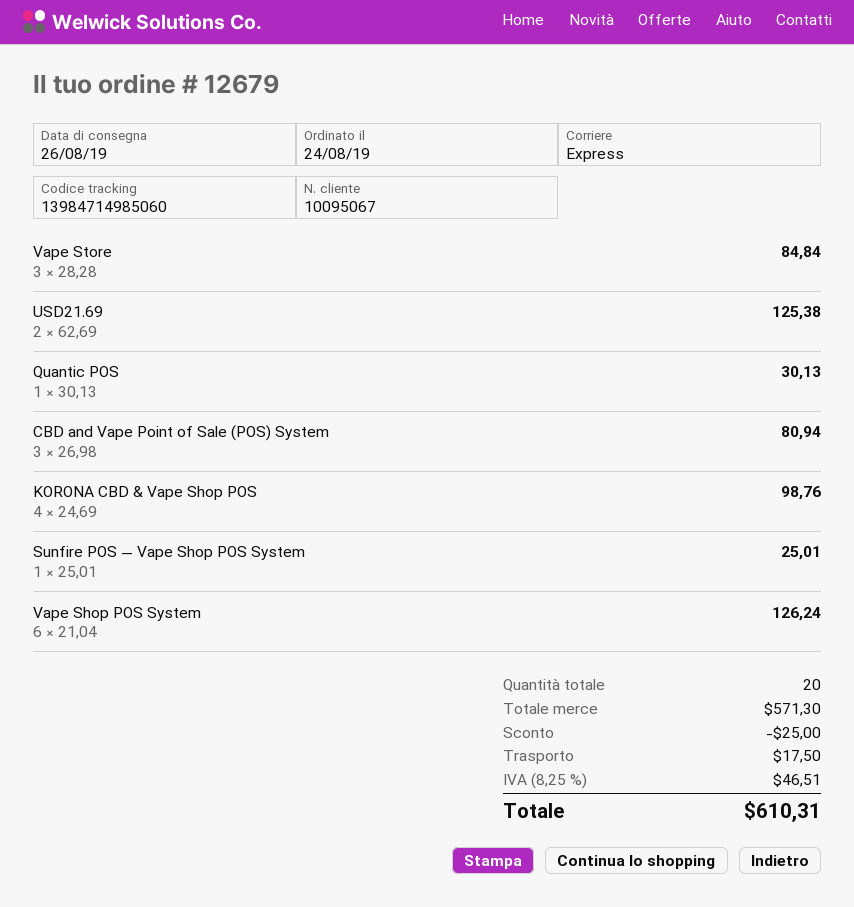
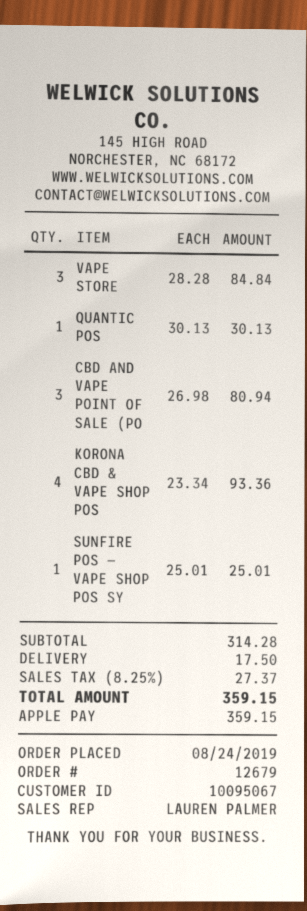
USD21.69: 2 x 62.69 = 125.38 -> none
KORONA CBD & Vape Shop POS: 4 x 24.69 = 98.76 -> 4 x 23.34 = 93.36
Vape Shop POS System: 6 x 21.04 = 126.24 -> none
subtotal: 571.30 -> 314.28
discount: 25.00 -> none
tax: 8.25% = 46.51 -> 8.25% = 27.37
total: 610.31 -> 359.15

